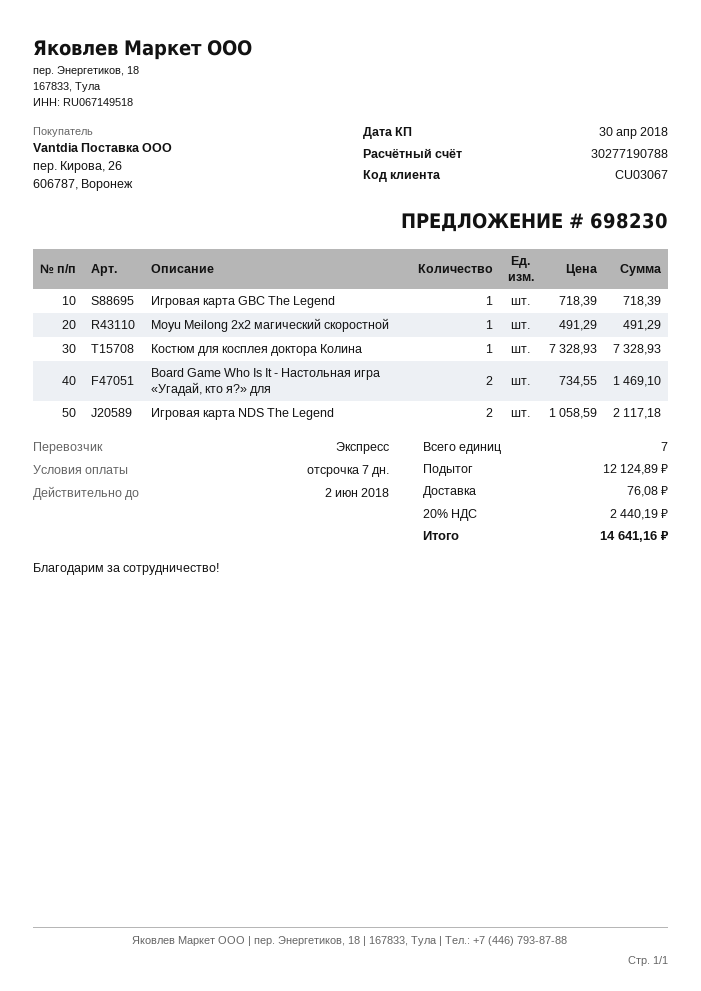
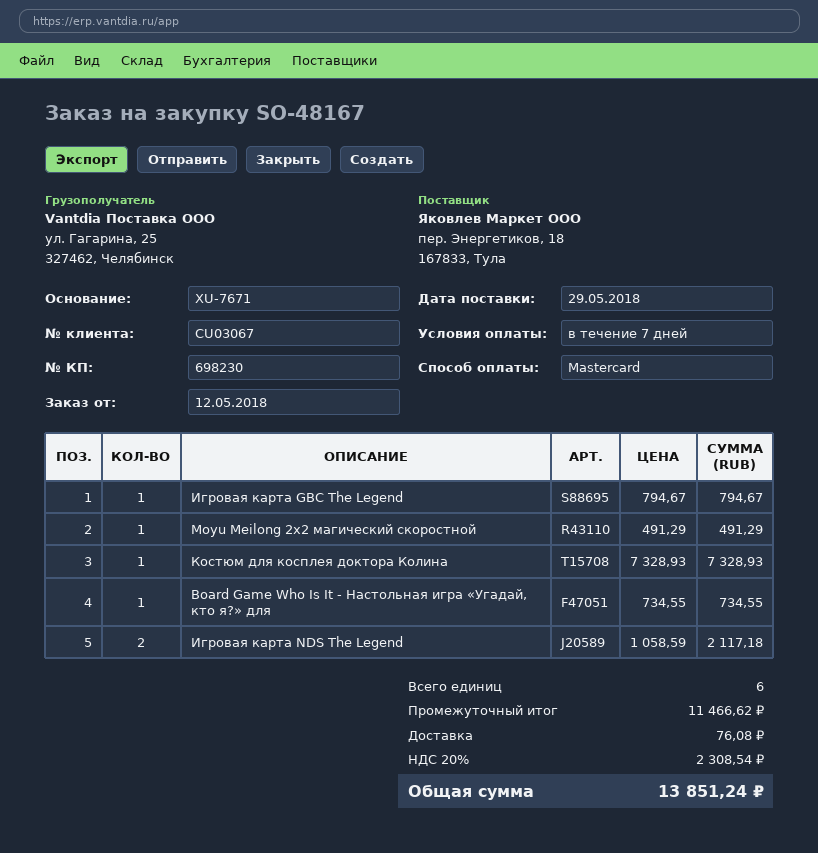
Игровая карта GBC The Legend: 1 x 718.39 = 718.39 -> 1 x 794.67 = 794.67
Board Game Who Is It - Настольная игра «Угадай, кто я?» для: 2 x 734.55 = 1469.10 -> 1 x 734.55 = 734.55
total quantity: 7 -> 6
subtotal: 12124.89 -> 11466.62
tax: 20% = 2440.19 -> 20% = 2308.54
total: 14641.16 -> 13851.24

